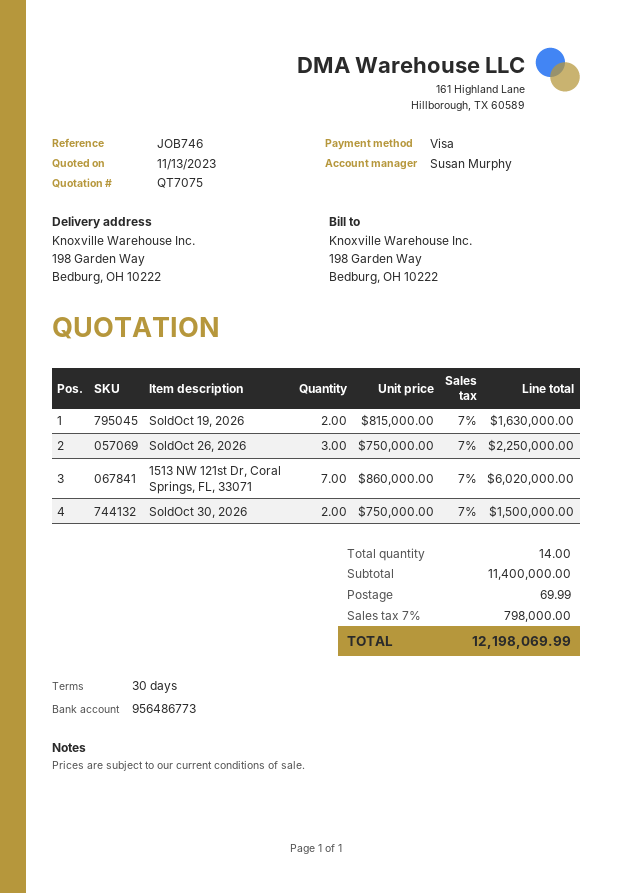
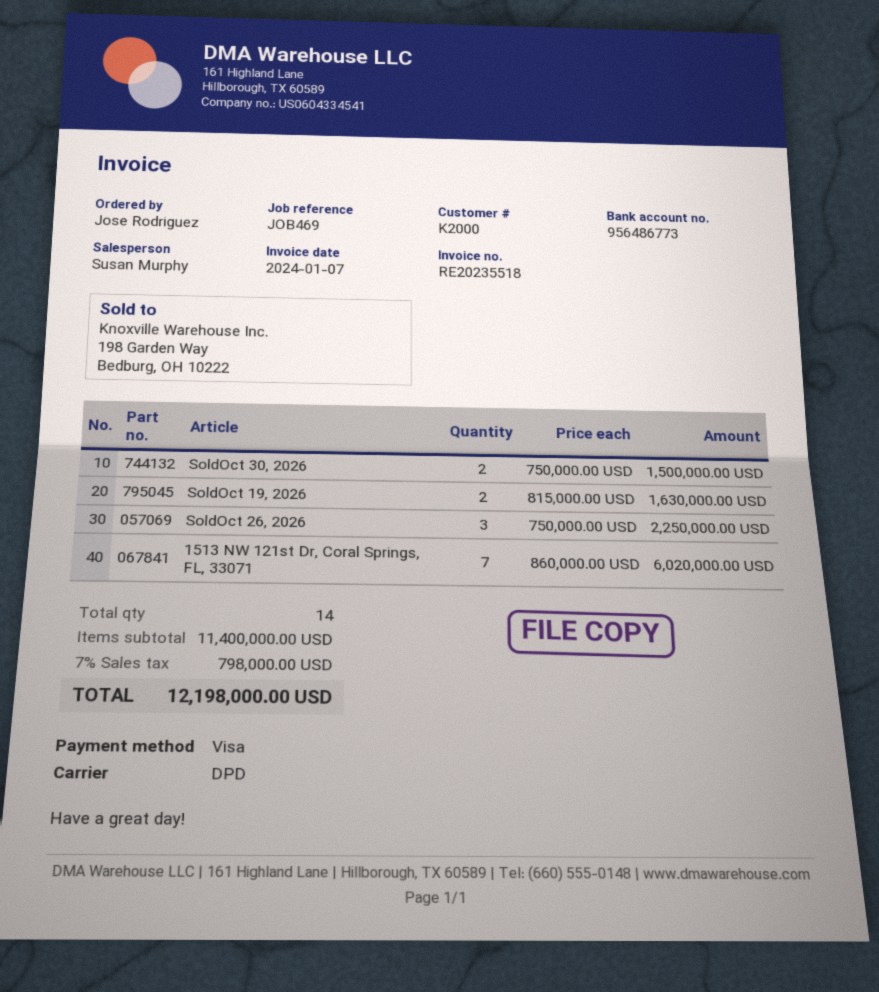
reference: JOB746 -> JOB469
shipping: 69.99 -> none
total: 12198069.99 -> 12198000.00

